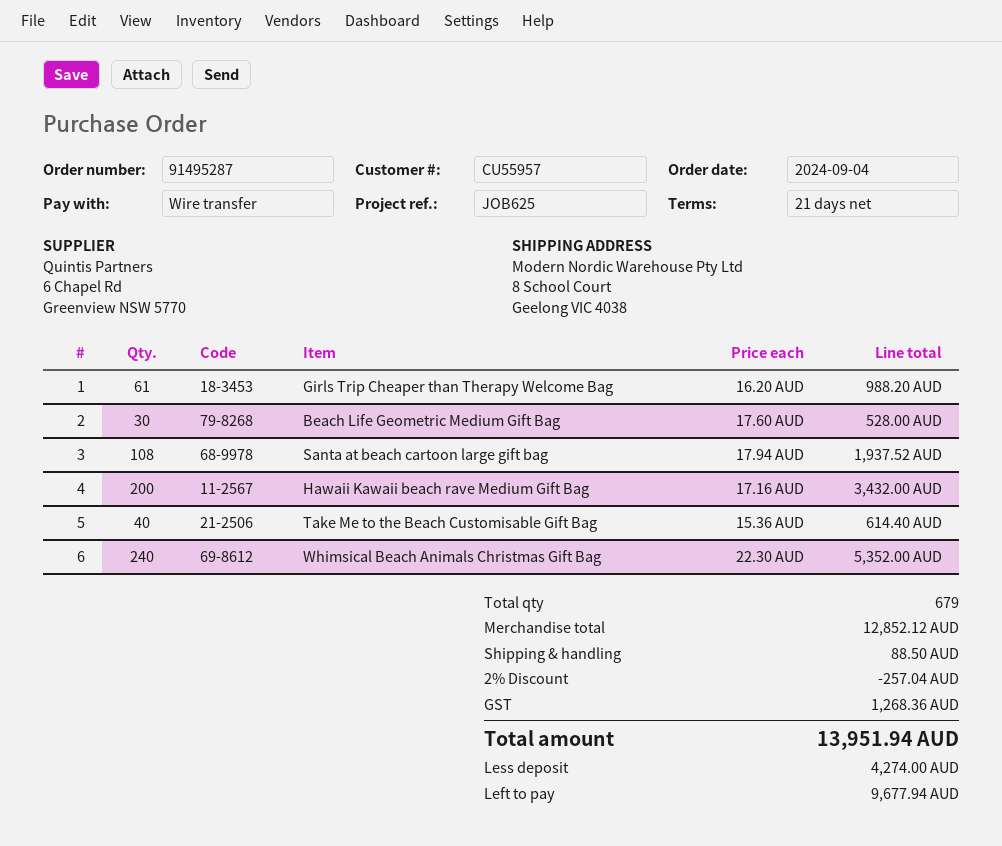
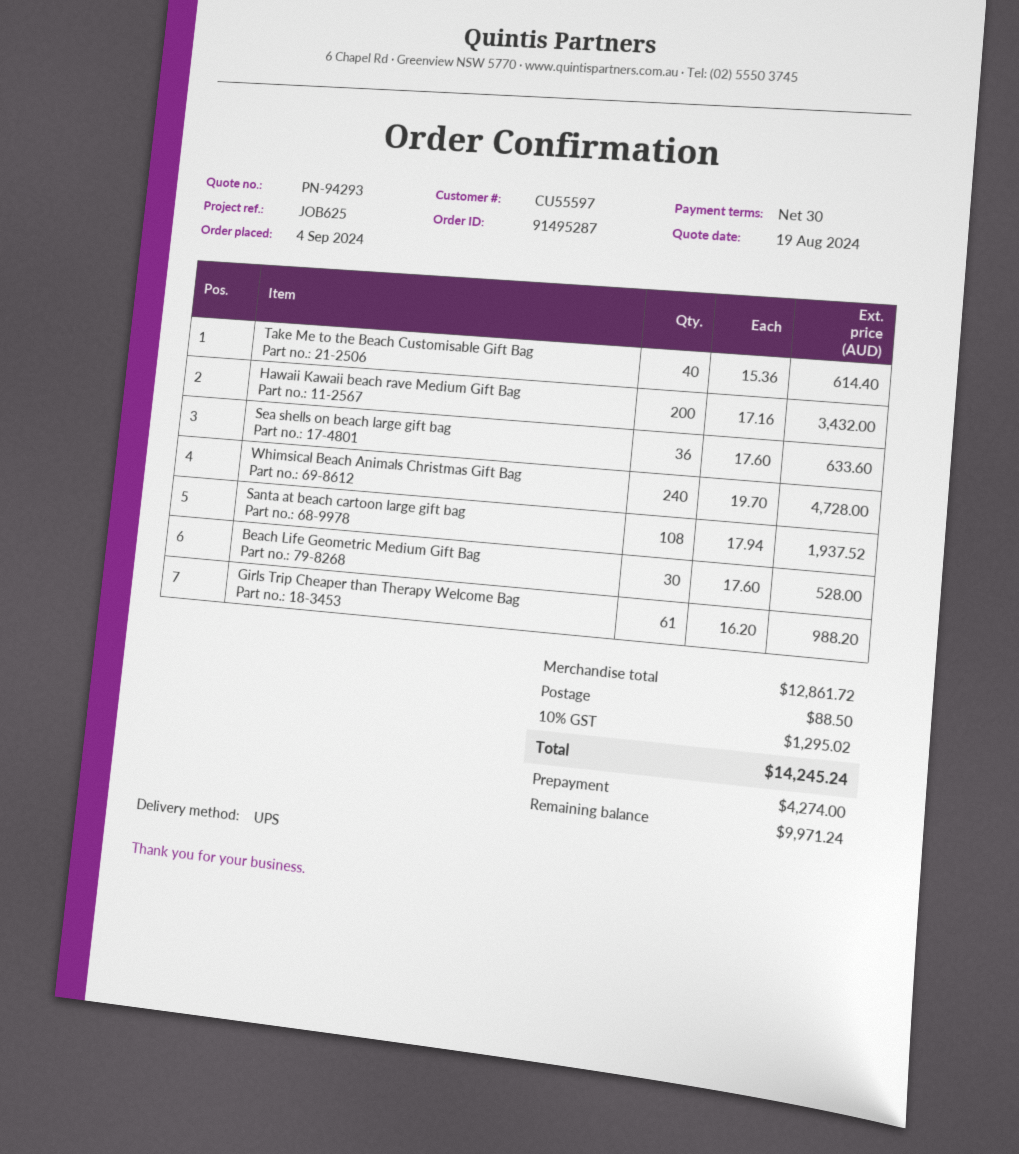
payment terms: 21 days -> 30 days
customer number: CU55957 -> CU55597
Whimsical Beach Animals Christmas Gift Bag: 240 x 22.30 = 5352.00 -> 240 x 19.70 = 4728.00
Sea shells on beach large gift bag: none -> 36 x 17.60 = 633.60
subtotal: 12852.12 -> 12861.72
discount: 2% = 257.04 -> none
tax: 1268.36 -> 1295.02
total: 13951.94 -> 14245.24
balance: 9677.94 -> 9971.24

